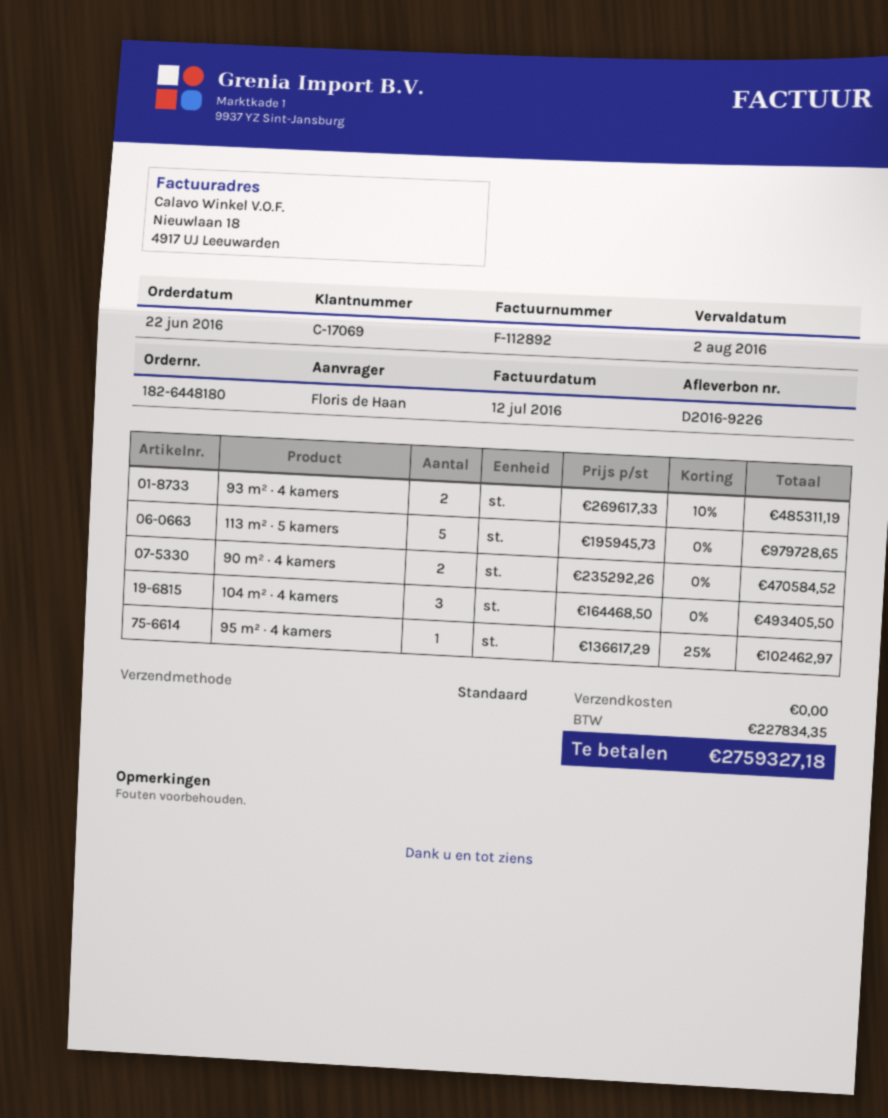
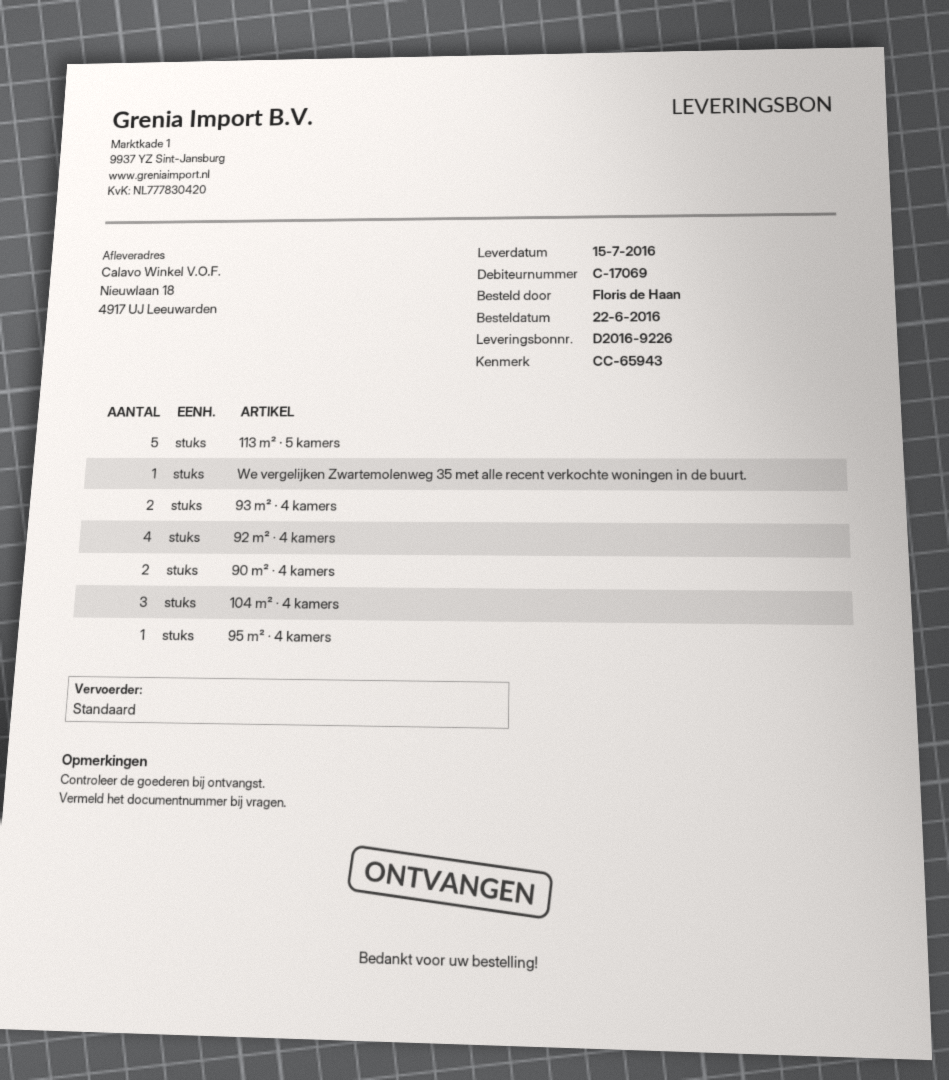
We vergelijken Zwartemolenweg 35 met alle recent verkochte woningen in de buurt.: none -> 1
92 m² · 4 kamers: none -> 4

